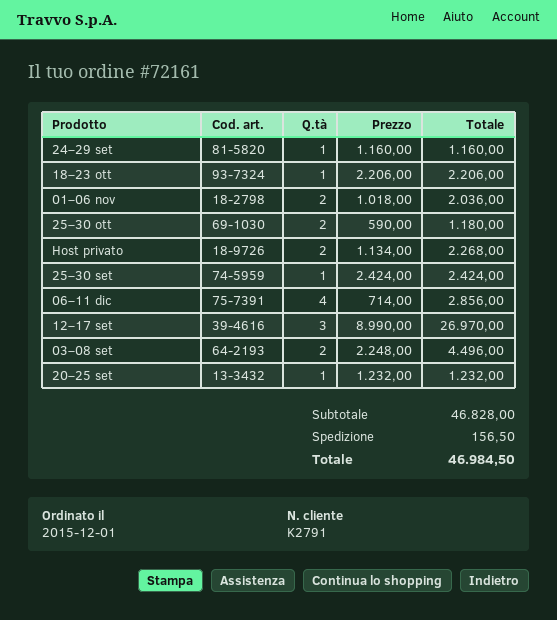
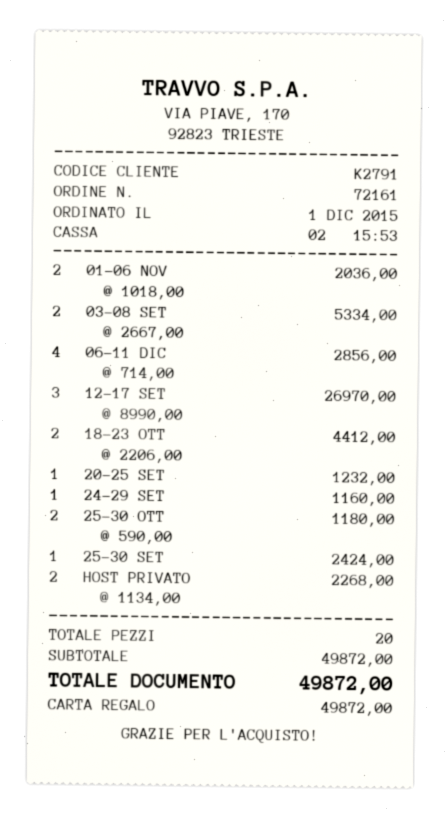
18–23 ott: 1 x 2206.00 = 2206.00 -> 2 x 2206.00 = 4412.00
03–08 set: 2 x 2248.00 = 4496.00 -> 2 x 2667.00 = 5334.00
subtotal: 46828.00 -> 49872.00
shipping: 156.50 -> none
total: 46984.50 -> 49872.00

